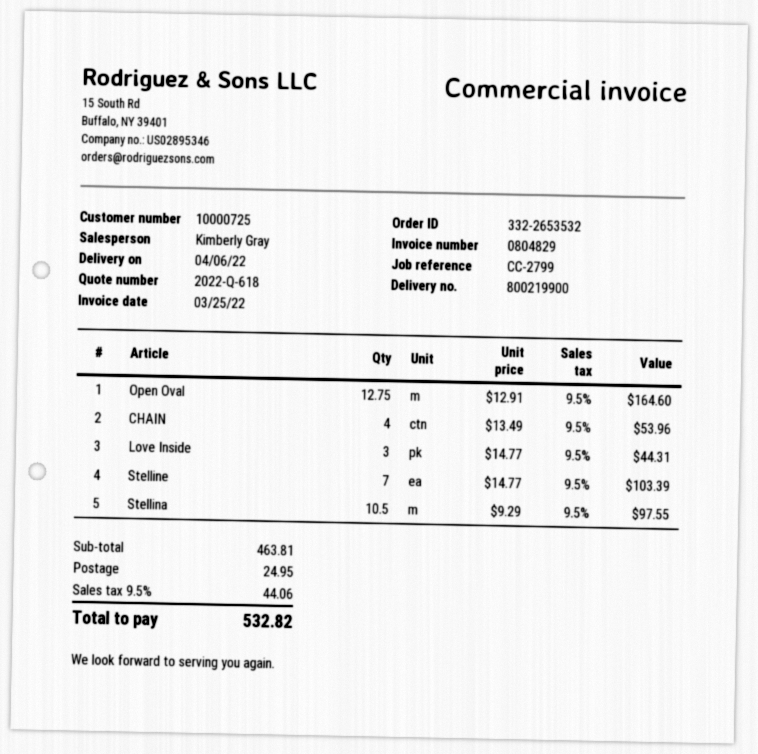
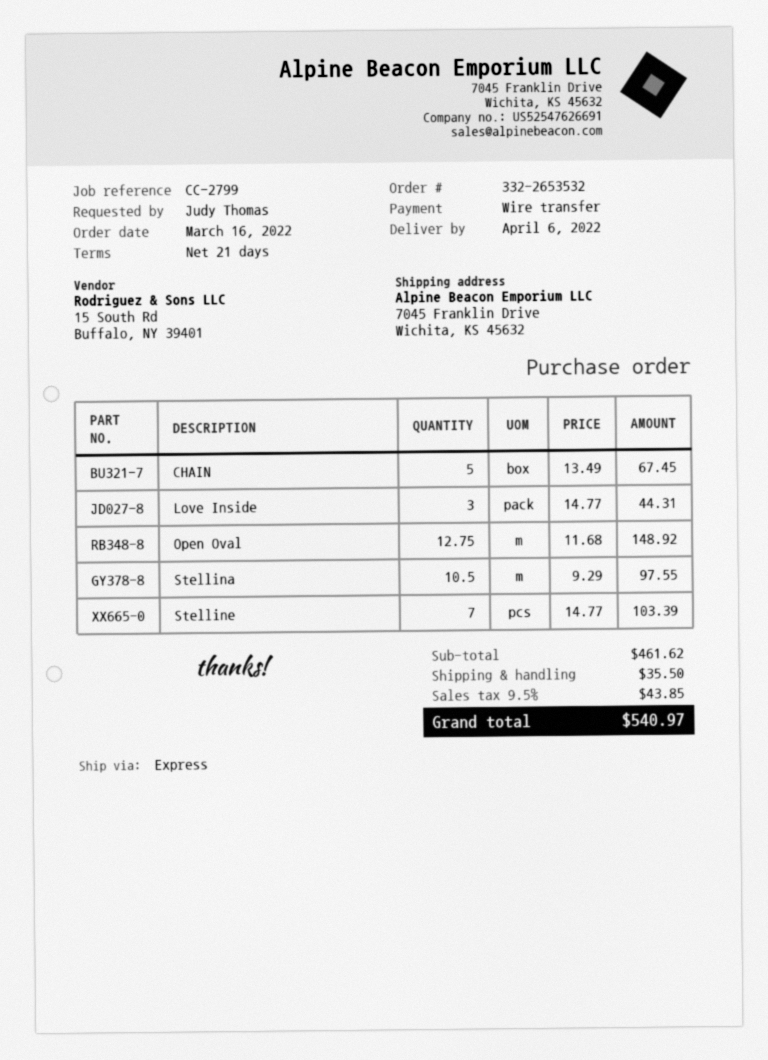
Open Oval: 12.75 x 12.91 = 164.60 -> 12.75 x 11.68 = 148.92
CHAIN: 4 x 13.49 = 53.96 -> 5 x 13.49 = 67.45
subtotal: 463.81 -> 461.62
shipping: 24.95 -> 35.50
tax: 9.5% = 44.06 -> 9.5% = 43.85
total: 532.82 -> 540.97

